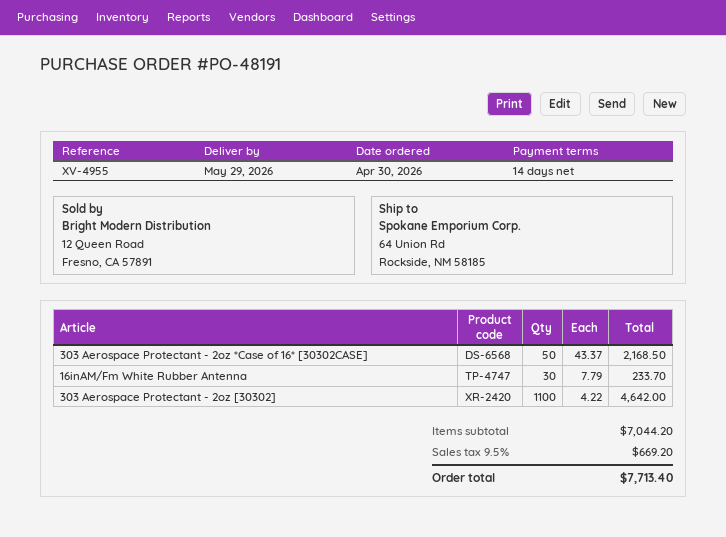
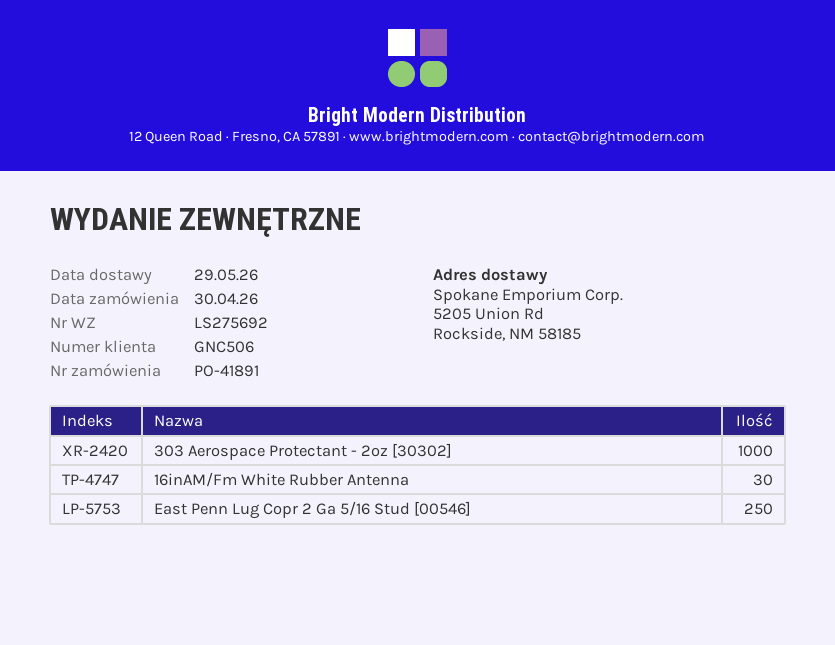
order number: PO-48191 -> PO-41891
ship to: 64 Union Rd, Rockside, NM 58185 -> 5205 Union Rd, Rockside, NM 58185
303 Aerospace Protectant - 2oz *Case of 16* [30302CASE]: 50 -> none
303 Aerospace Protectant - 2oz [30302]: 1100 -> 1000
East Penn Lug Copr 2 Ga 5/16 Stud [00546]: none -> 250

